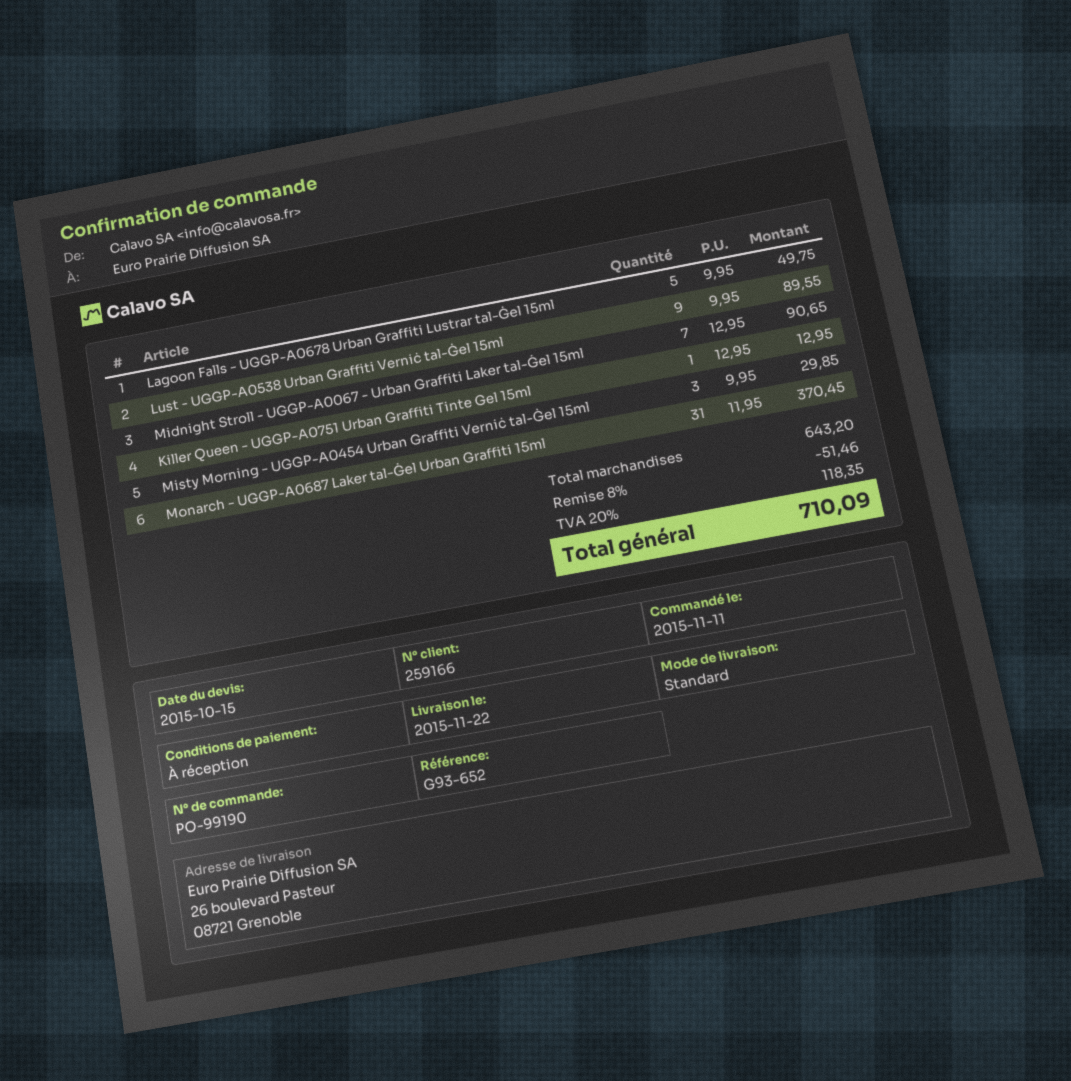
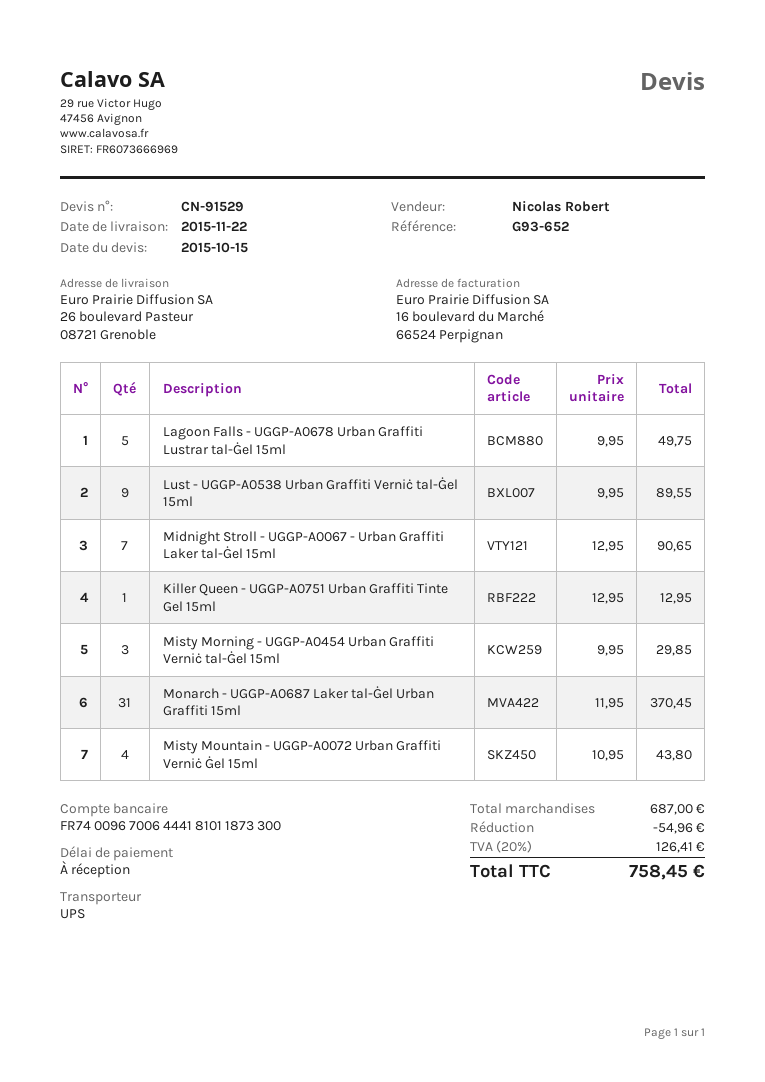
shipping method: standard -> UPS
Misty Mountain - UGGP-A0072 Urban Graffiti Verniċ Ġel 15ml: none -> 4 x 10.95 = 43.80
subtotal: 643.20 -> 687.00
discount: 51.46 -> 54.96
tax: 20% = 118.35 -> 20% = 126.41
total: 710.09 -> 758.45

